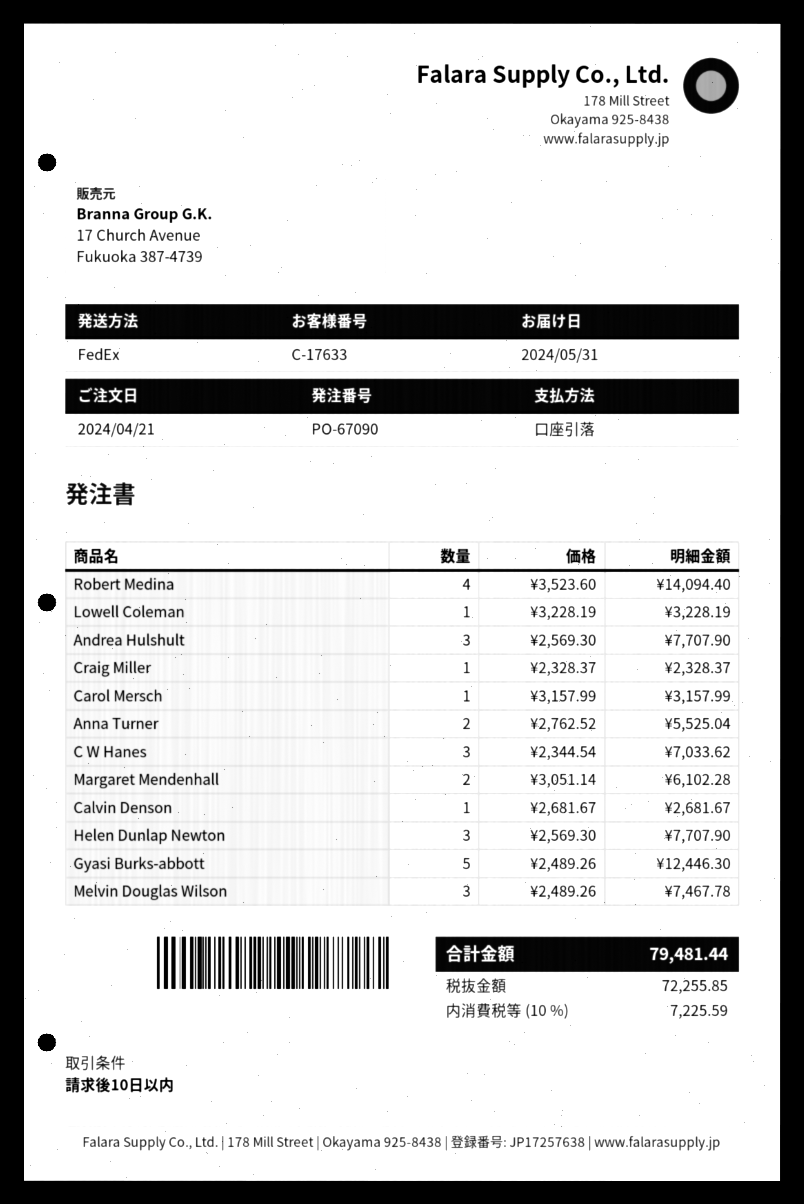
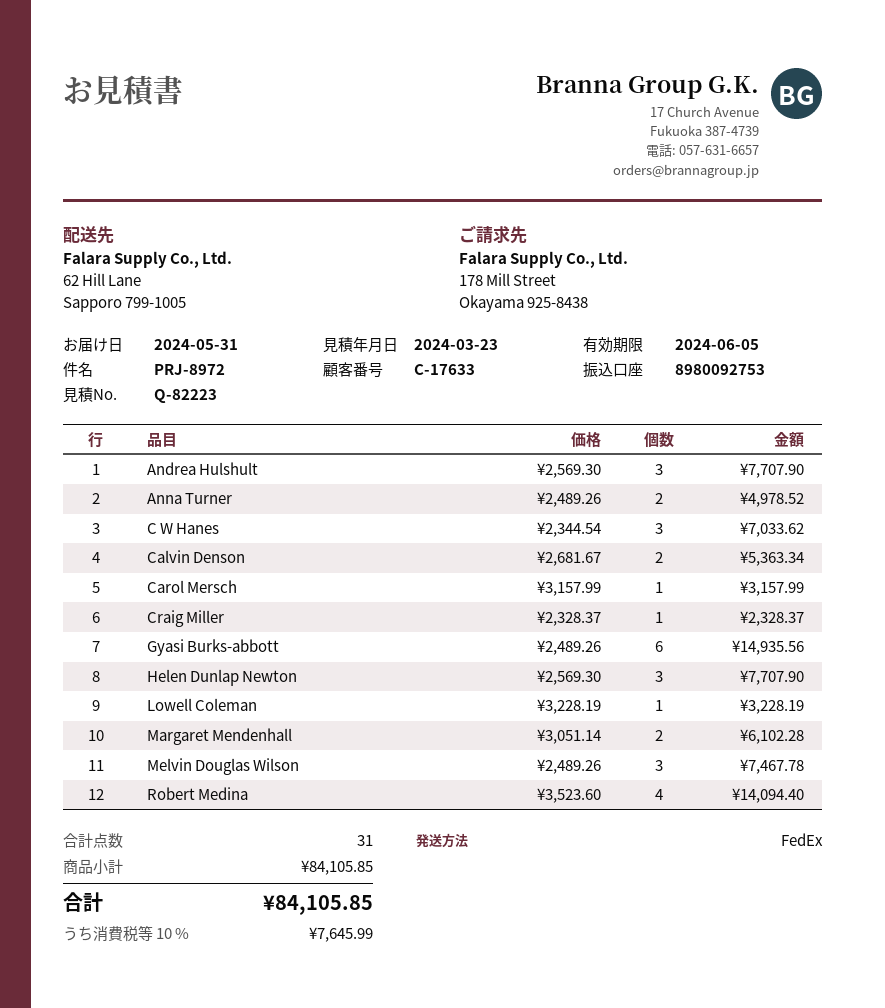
Anna Turner: 2 x 2762.52 = 5525.04 -> 2 x 2489.26 = 4978.52
Calvin Denson: 1 x 2681.67 = 2681.67 -> 2 x 2681.67 = 5363.34
Gyasi Burks-abbott: 5 x 2489.26 = 12446.30 -> 6 x 2489.26 = 14935.56
tax: 10% = 7225.59 -> 10% = 7645.99
total: 79481.44 -> 84105.85

